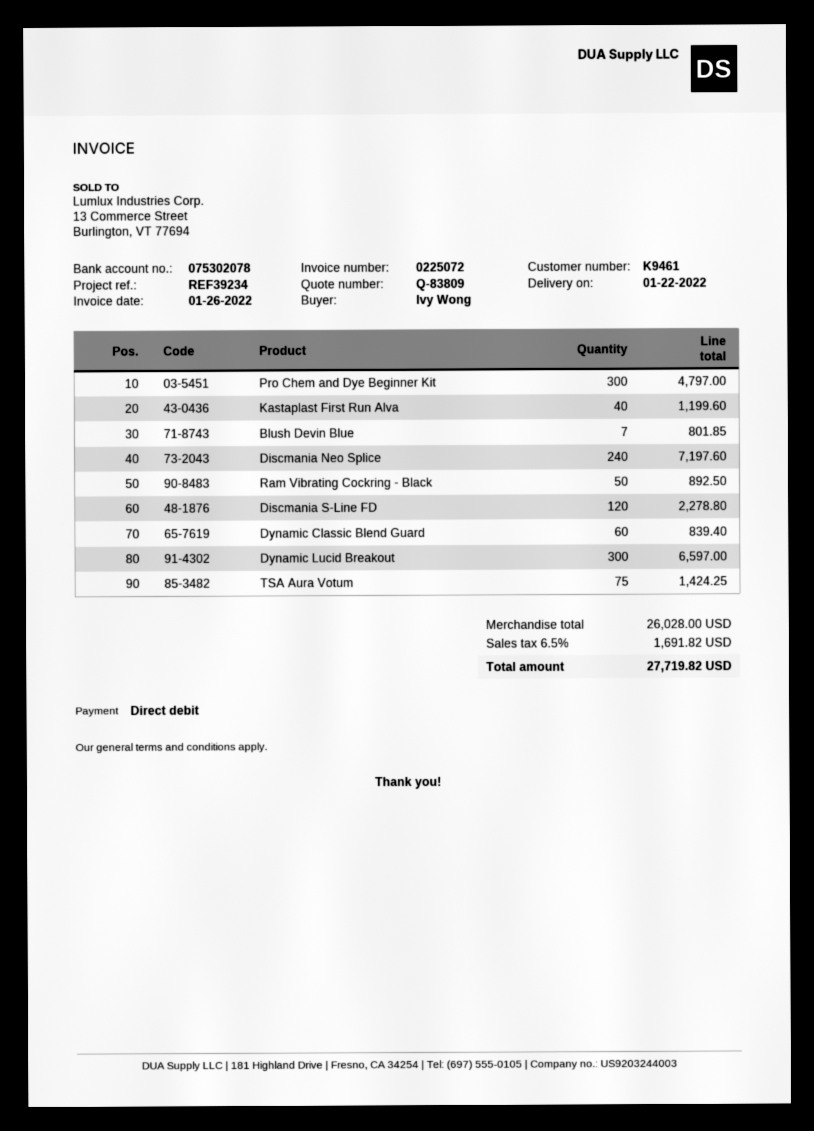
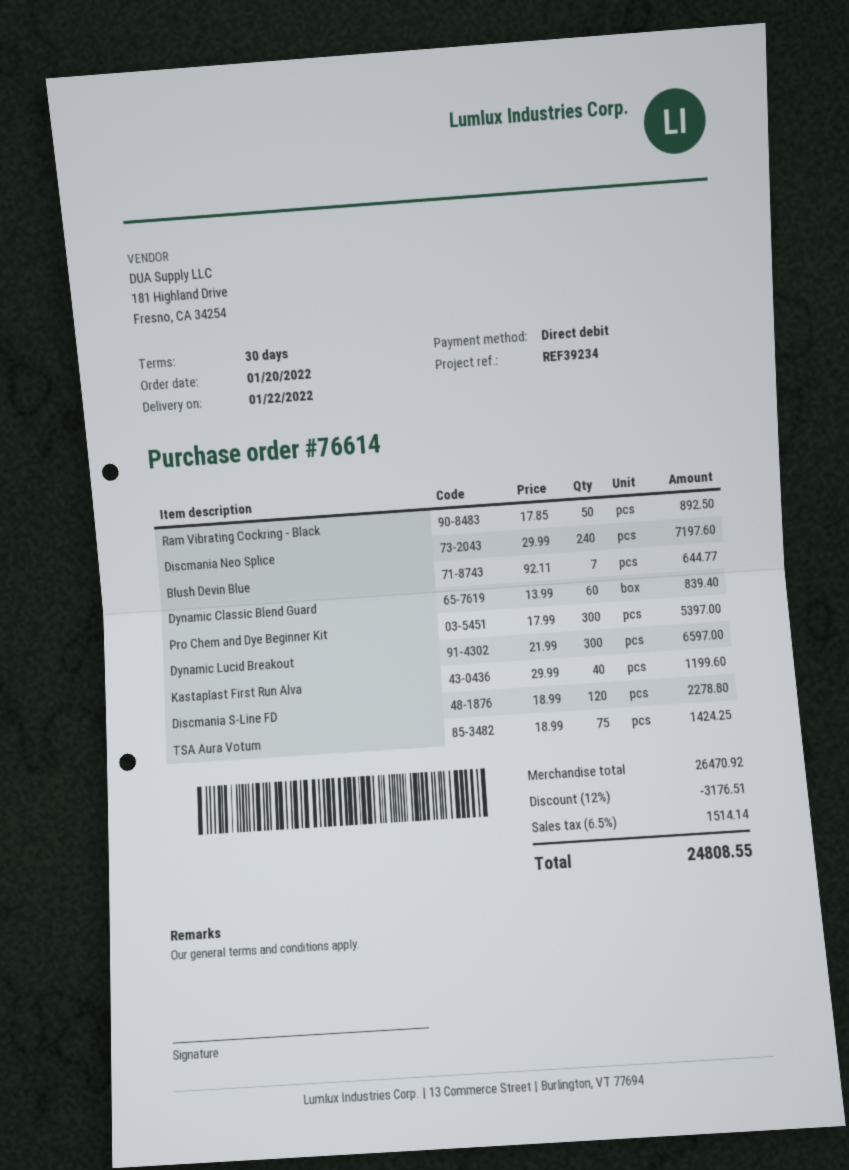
Pro Chem and Dye Beginner Kit: 300 for 4797.00 -> 300 for 5397.00
Blush Devin Blue: 7 for 801.85 -> 7 for 644.77
subtotal: 26028.00 -> 26470.92
discount: none -> 12% = 3176.51
tax: 6.5% = 1691.82 -> 6.5% = 1514.14
total: 27719.82 -> 24808.55

